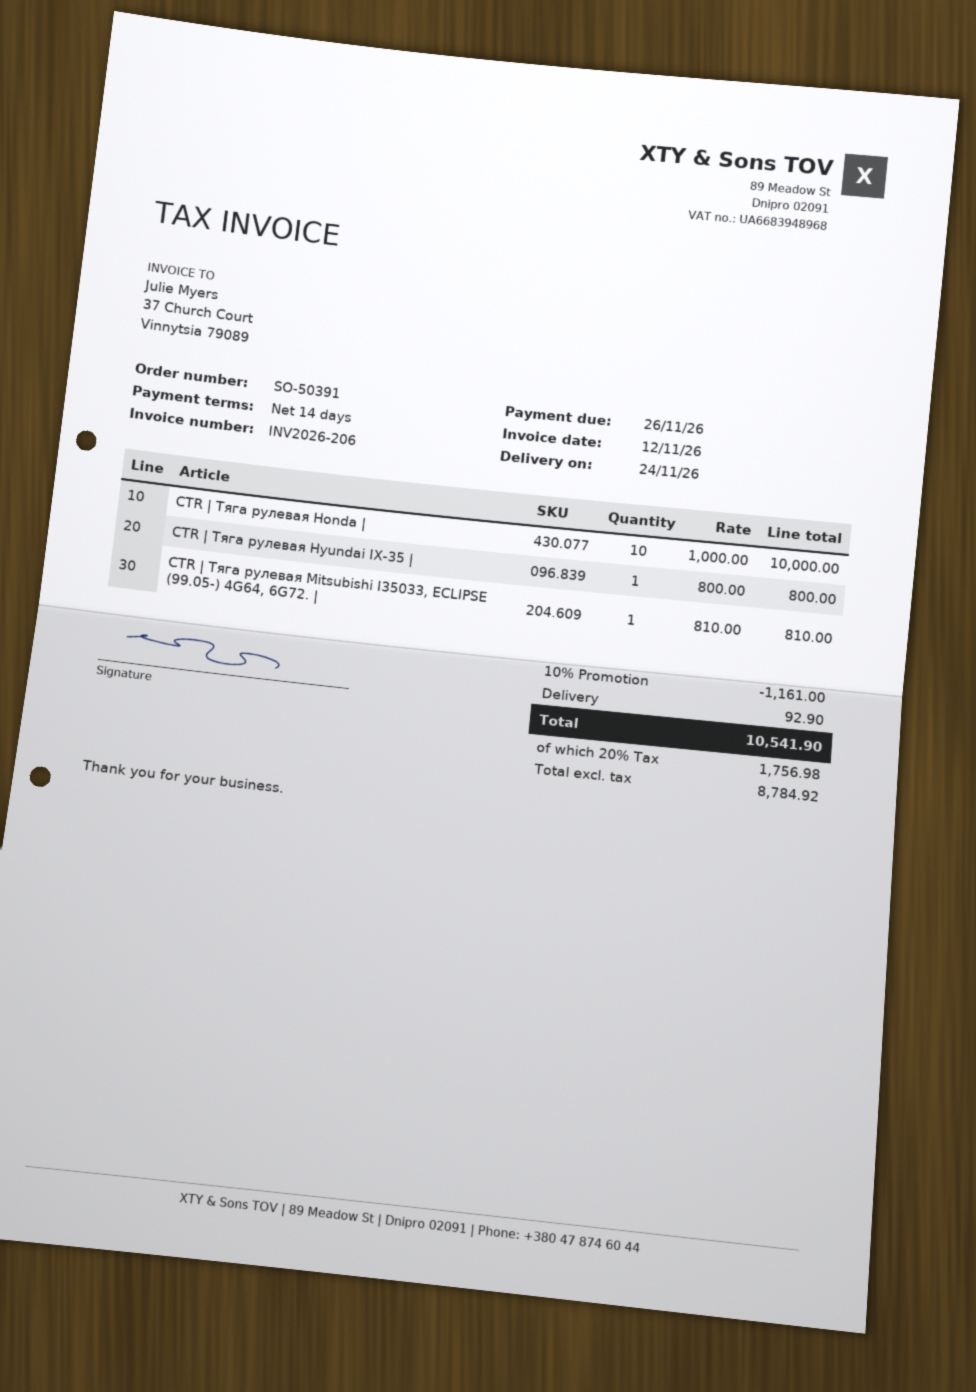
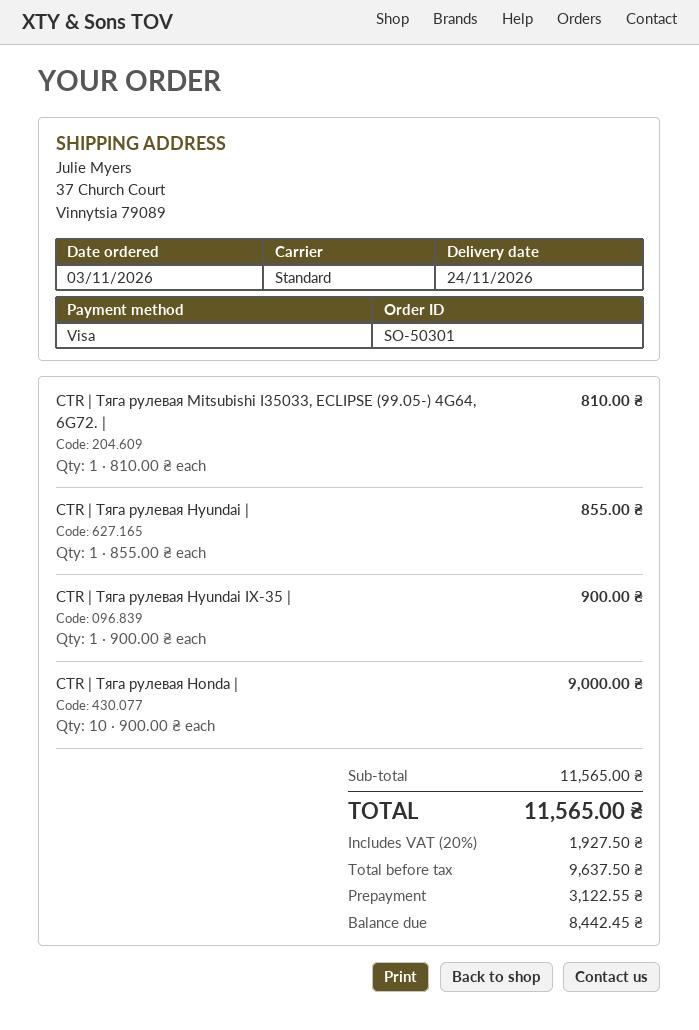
order number: SO-50391 -> SO-50301
CTR | Тяга рулевая Honda |: 10 x 1000.00 = 10000.00 -> 10 x 900.00 = 9000.00
CTR | Тяга рулевая Hyundai IX-35 |: 1 x 800.00 = 800.00 -> 1 x 900.00 = 900.00
CTR | Тяга рулевая Hyundai |: none -> 1 x 855.00 = 855.00
discount: 10% = 1161.00 -> none
shipping: 92.90 -> none
net: 8784.92 -> 9637.50
tax: 20% = 1756.98 -> 20% = 1927.50
total: 10541.90 -> 11565.00

